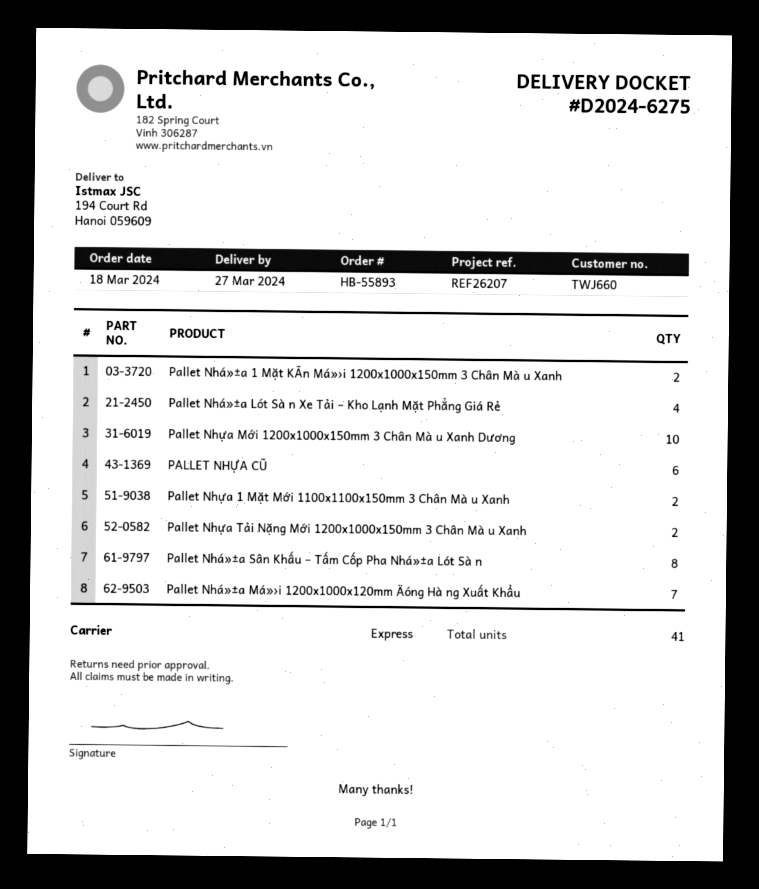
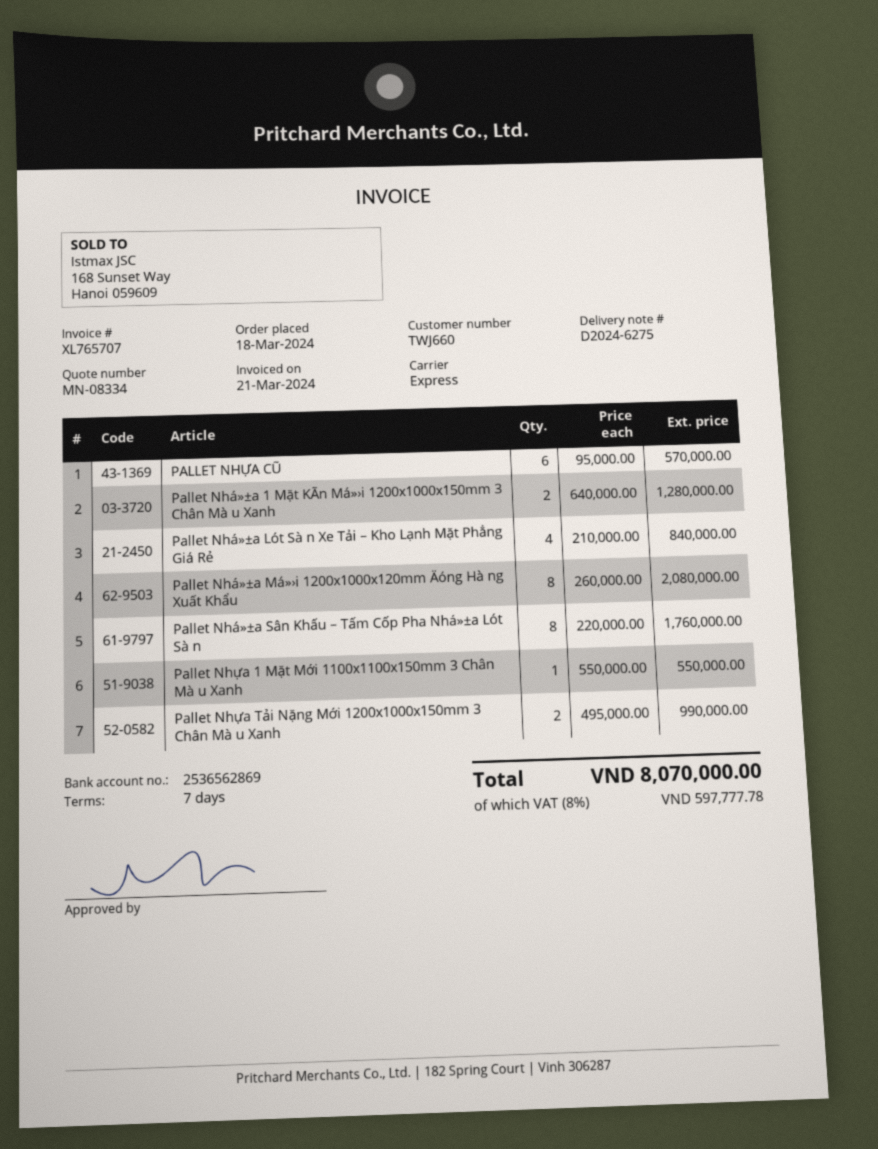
Pallet Nhựa Mới 1200x1000x150mm 3 Chân Mà u Xanh Dương: 10 -> none
Pallet Nhựa 1 Mặt Mới 1100x1100x150mm 3 Chân Mà u Xanh: 2 -> 1
Pallet Nhá»±a Má»›i 1200x1000x120mm Äóng Hà ng Xuất Khẩu: 7 -> 8

